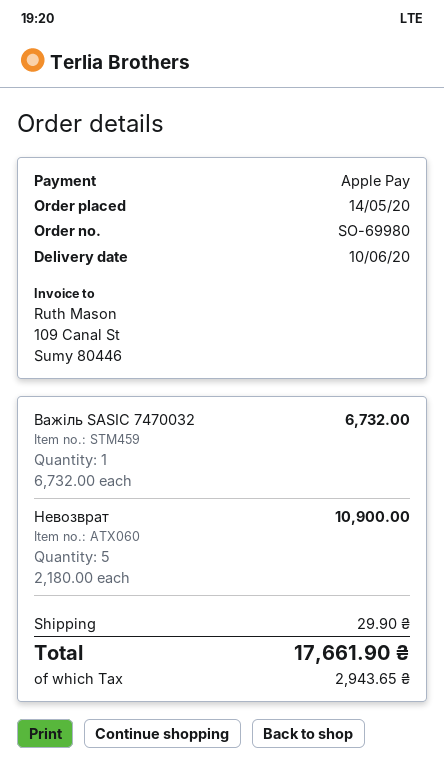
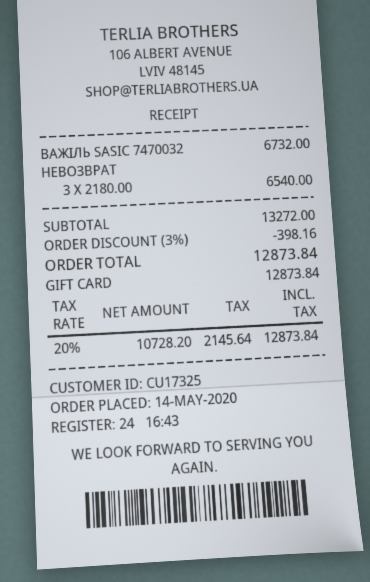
payment method: Apple Pay -> gift card
Невозврат: 5 x 2180.00 = 10900.00 -> 3 x 2180.00 = 6540.00
discount: none -> 3% = 398.16
shipping: 29.90 -> none
tax: 2943.65 -> 2145.64
total: 17661.90 -> 12873.84

